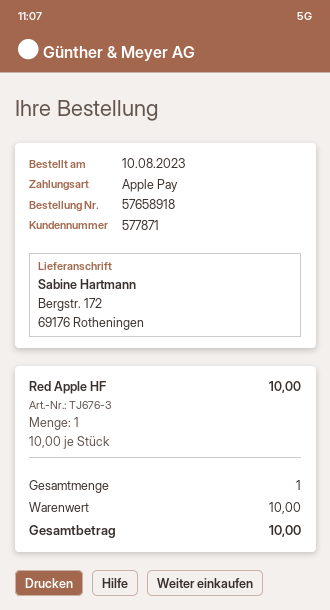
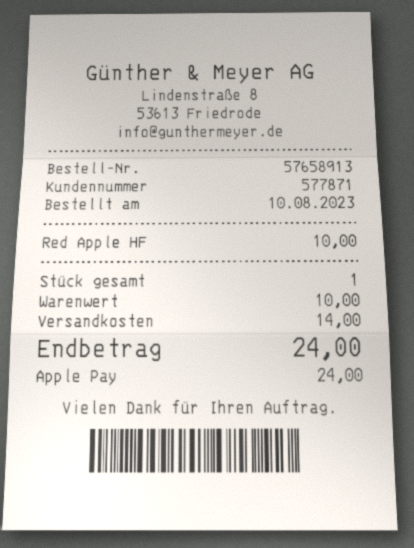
order number: 57658918 -> 57658913
shipping: none -> 14.00
total: 10.00 -> 24.00

